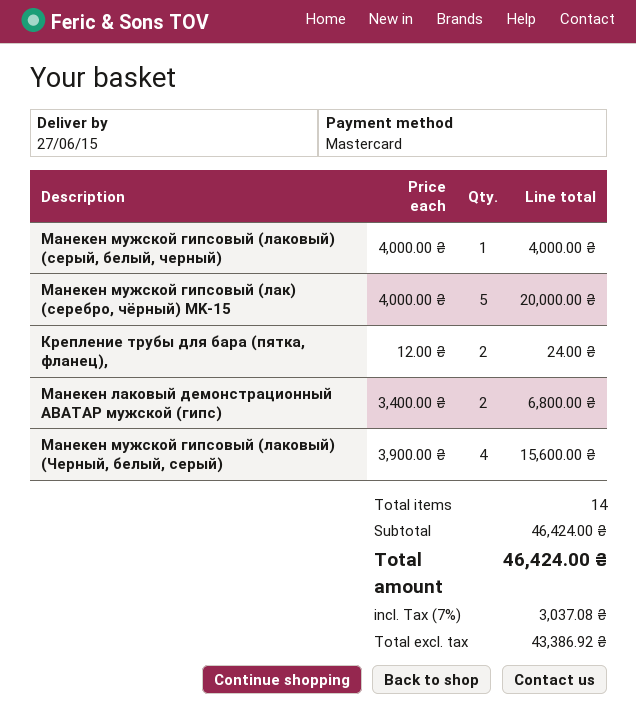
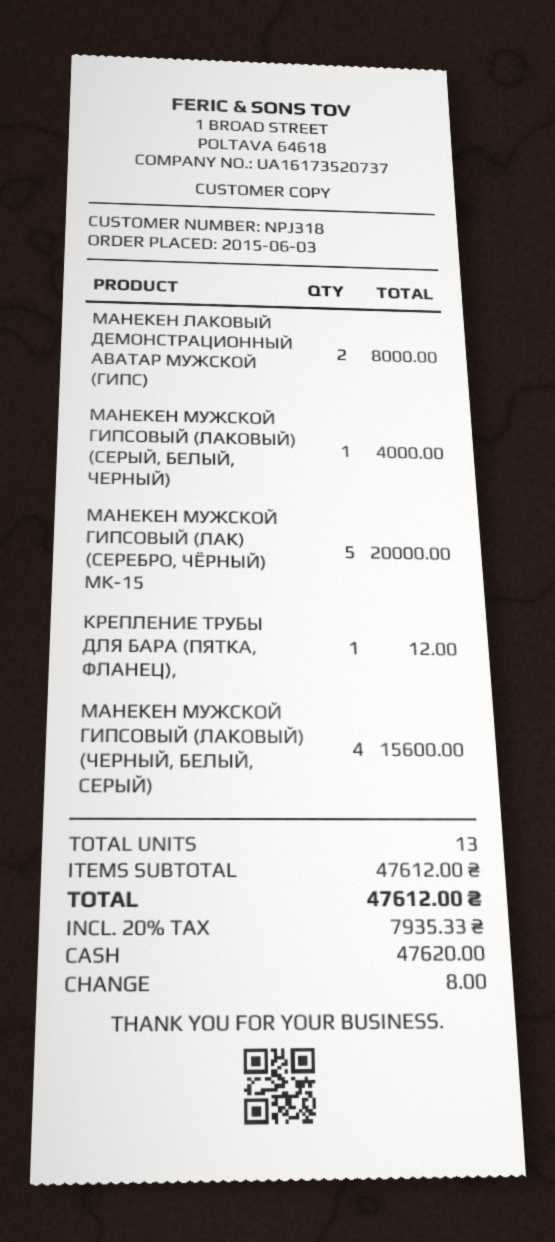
payment method: Mastercard -> cash
Крепление трубы для бара (пятка, фланец),: 2 for 24.00 -> 1 for 12.00
Манекен лаковый демонстрационный АВАТАР мужской (гипс): 2 for 6800.00 -> 2 for 8000.00
total quantity: 14 -> 13
subtotal: 46424.00 -> 47612.00
tax: 7% = 3037.08 -> 20% = 7935.33
total: 46424.00 -> 47612.00

